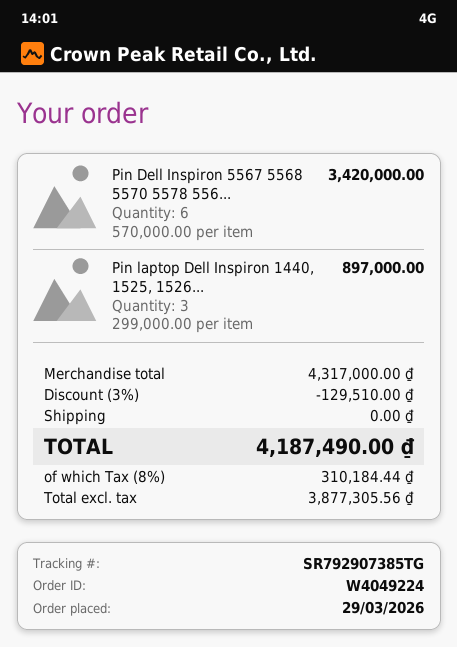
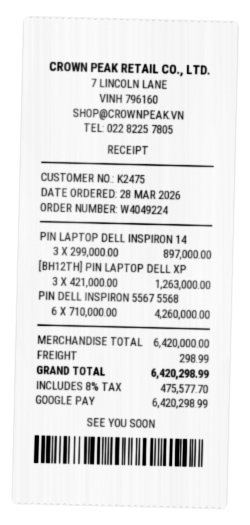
order date: 2026-03-29 -> 2026-03-28
Pin Dell Inspiron 5567 5568 5570 5578 556...: 6 x 570000.00 = 3420000.00 -> 6 x 710000.00 = 4260000.00
[BH12TH] PIN LAPTOP DELL XP: none -> 3 x 421000.00 = 1263000.00
subtotal: 4317000.00 -> 6420000.00
discount: 3% = 129510.00 -> none
shipping: 0.00 -> 298.99
tax: 8% = 310184.44 -> 8% = 475577.70
total: 4187490.00 -> 6420298.99

